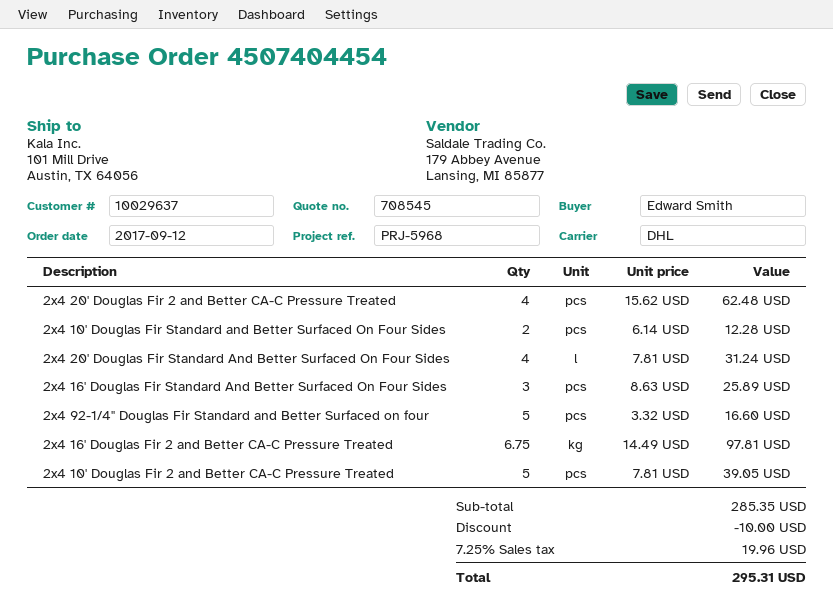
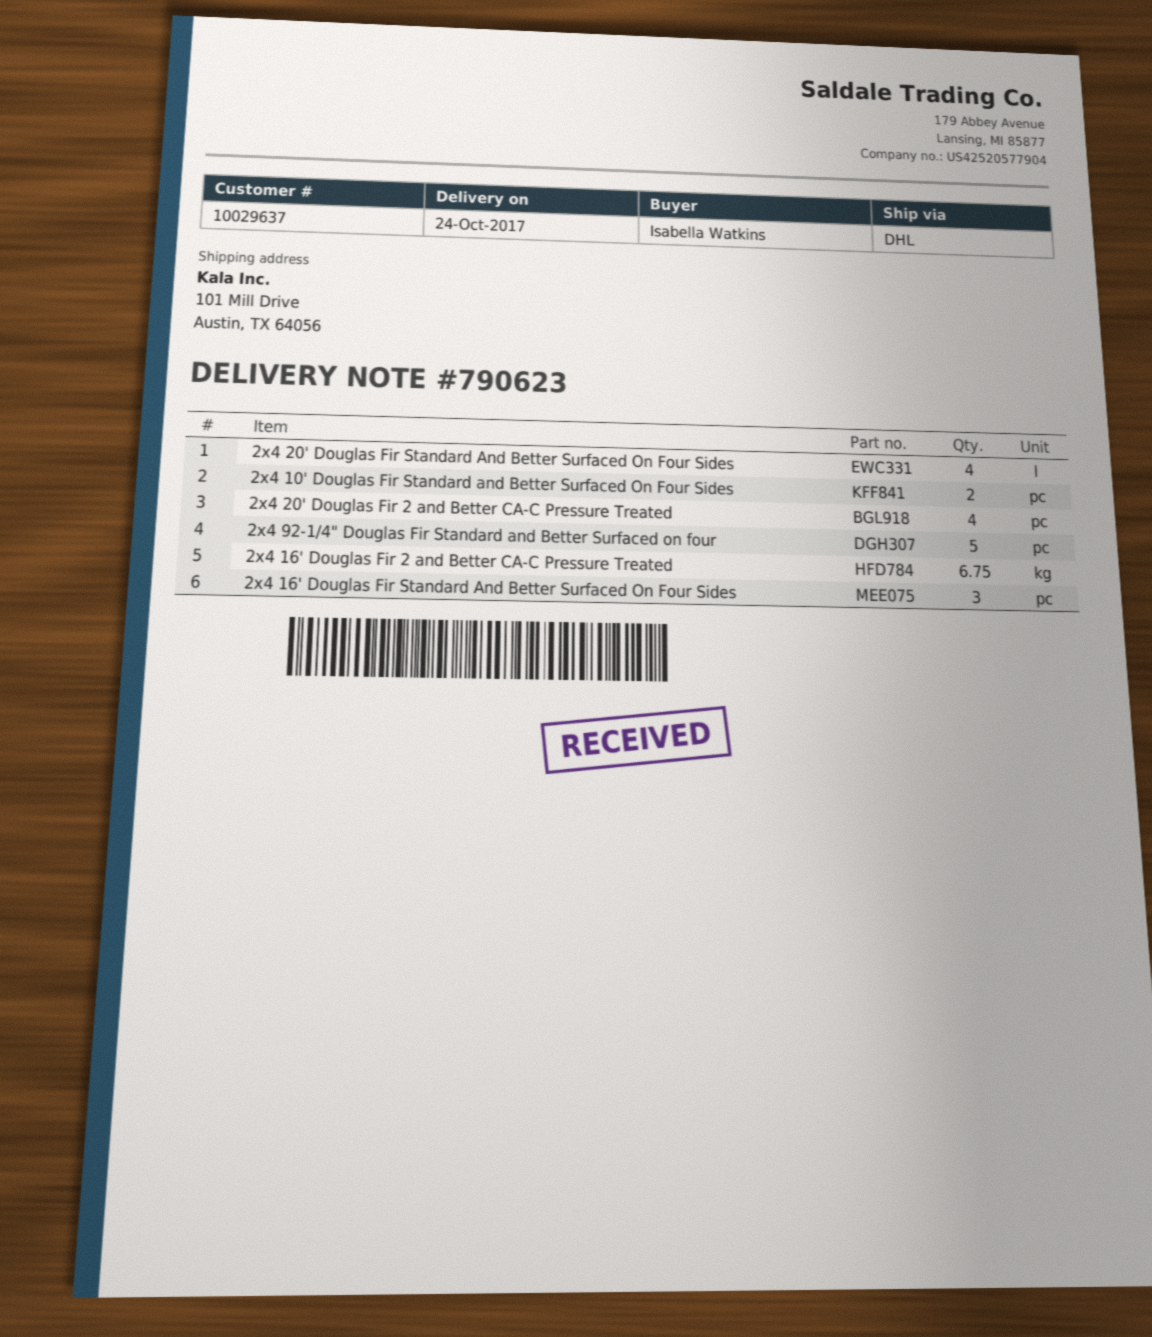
ordered by: Edward Smith -> Isabella Watkins
2x4 10' Douglas Fir 2 and Better CA-C Pressure Treated: 5 -> none

